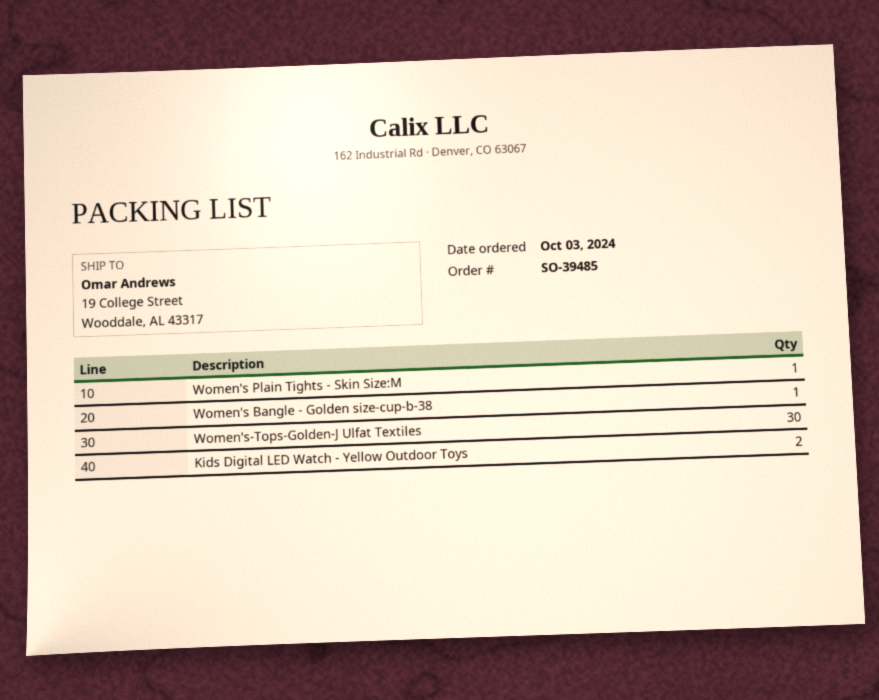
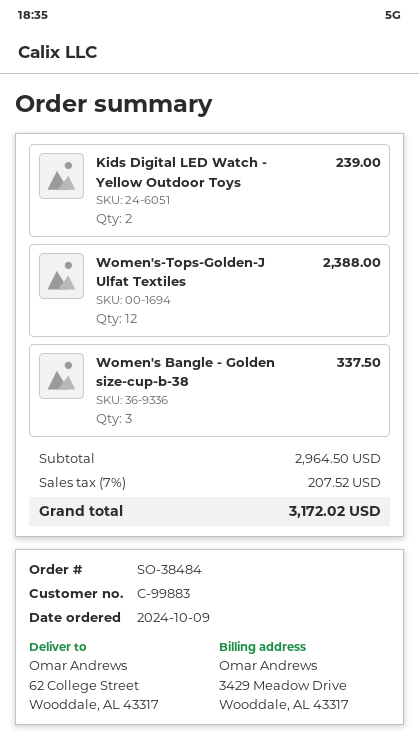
order number: SO-39485 -> SO-38484
order date: 2024-10-03 -> 2024-10-09
ship to: 19 College Street, Wooddale, AL 43317 -> 62 College Street, Wooddale, AL 43317
Women's Plain Tights - Skin Size:M: 1 -> none
Women's Bangle - Golden size-cup-b-38: 1 -> 3
Women's-Tops-Golden-J Ulfat Textiles: 30 -> 12

